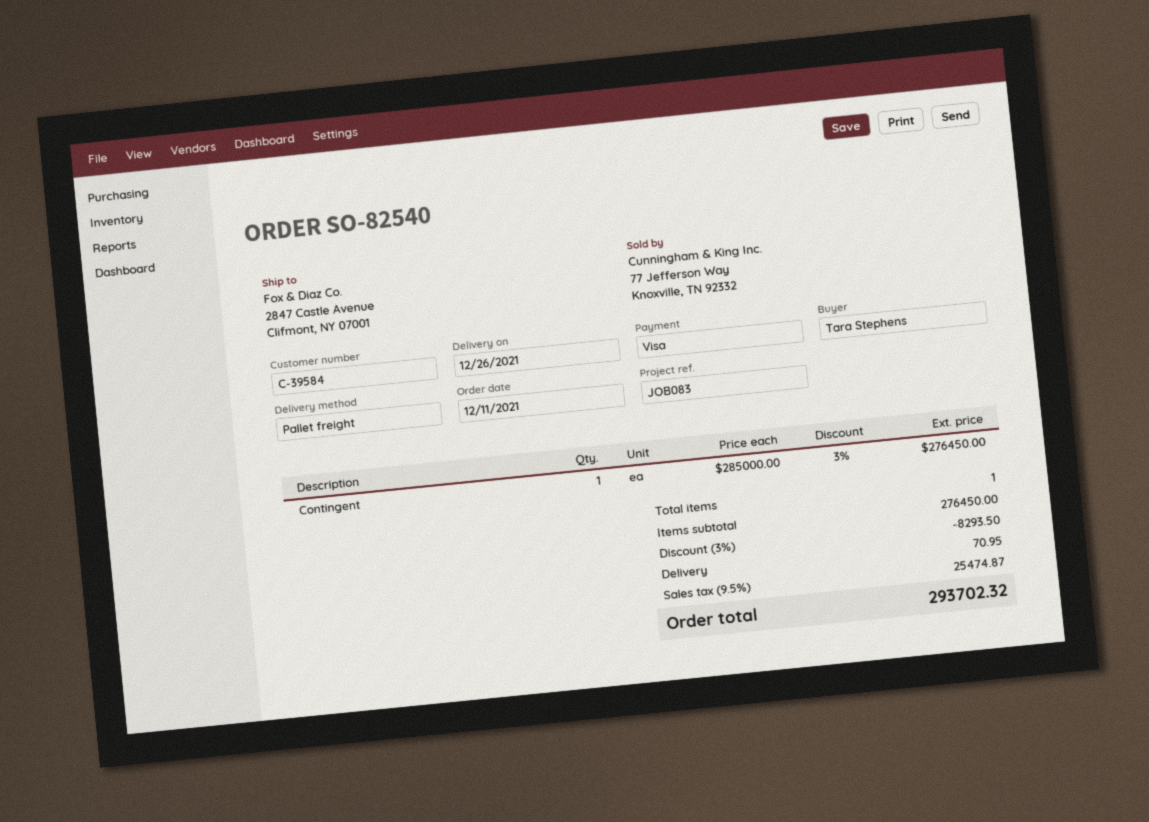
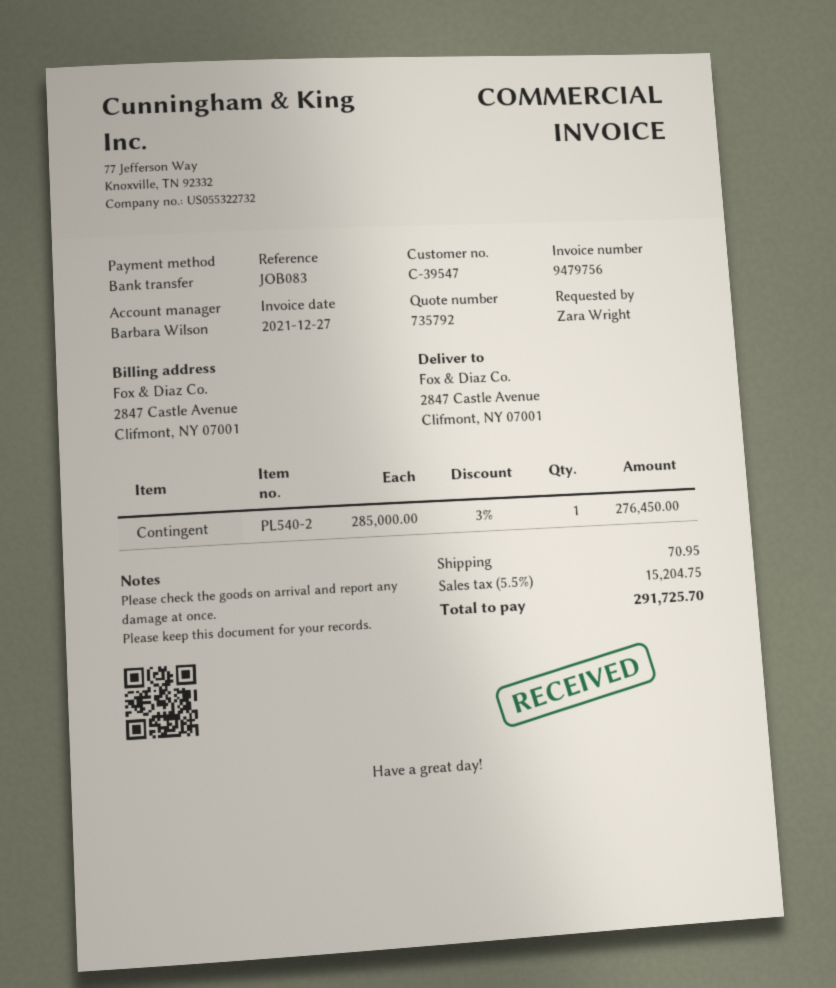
customer number: C-39584 -> C-39547
ordered by: Tara Stephens -> Zara Wright
payment method: Visa -> bank transfer
discount: 3% = 8293.50 -> none
tax: 9.5% = 25474.87 -> 5.5% = 15204.75
total: 293702.32 -> 291725.70

